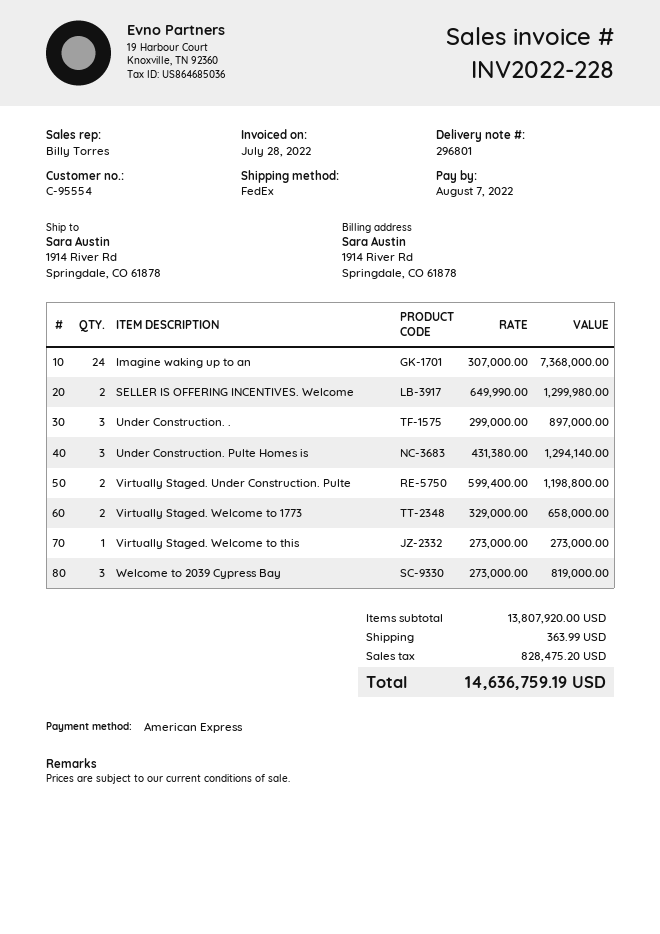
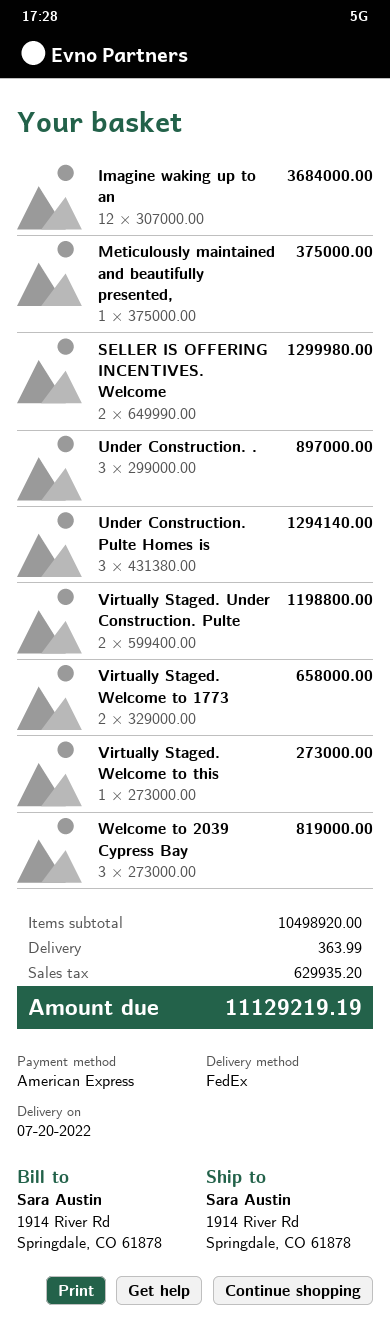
Imagine waking up to an: 24 x 307000.00 = 7368000.00 -> 12 x 307000.00 = 3684000.00
Meticulously maintained and beautifully presented,: none -> 1 x 375000.00 = 375000.00
subtotal: 13807920.00 -> 10498920.00
tax: 828475.20 -> 629935.20
total: 14636759.19 -> 11129219.19

